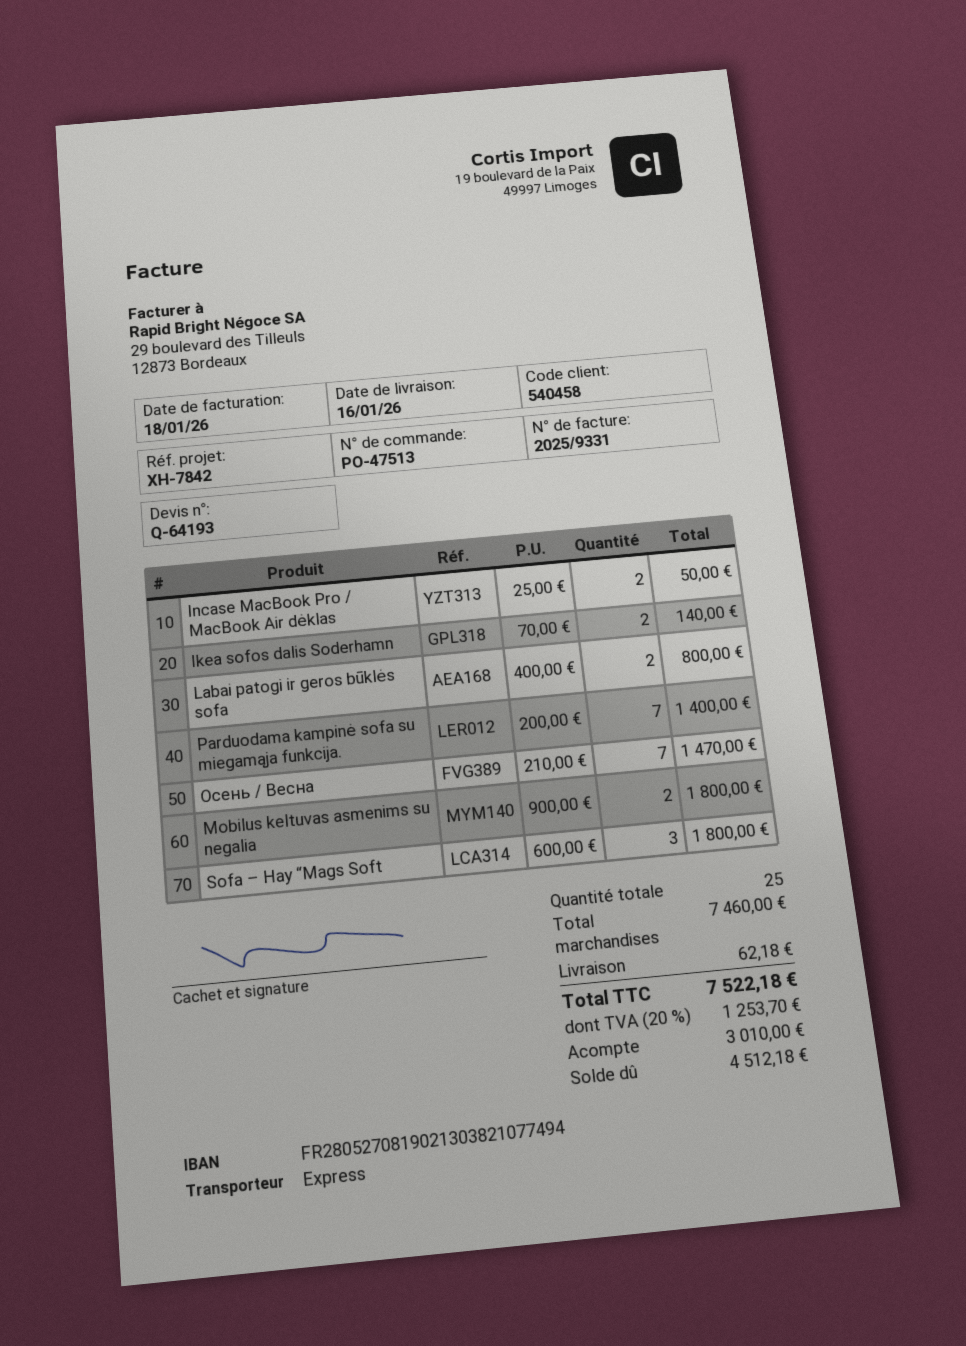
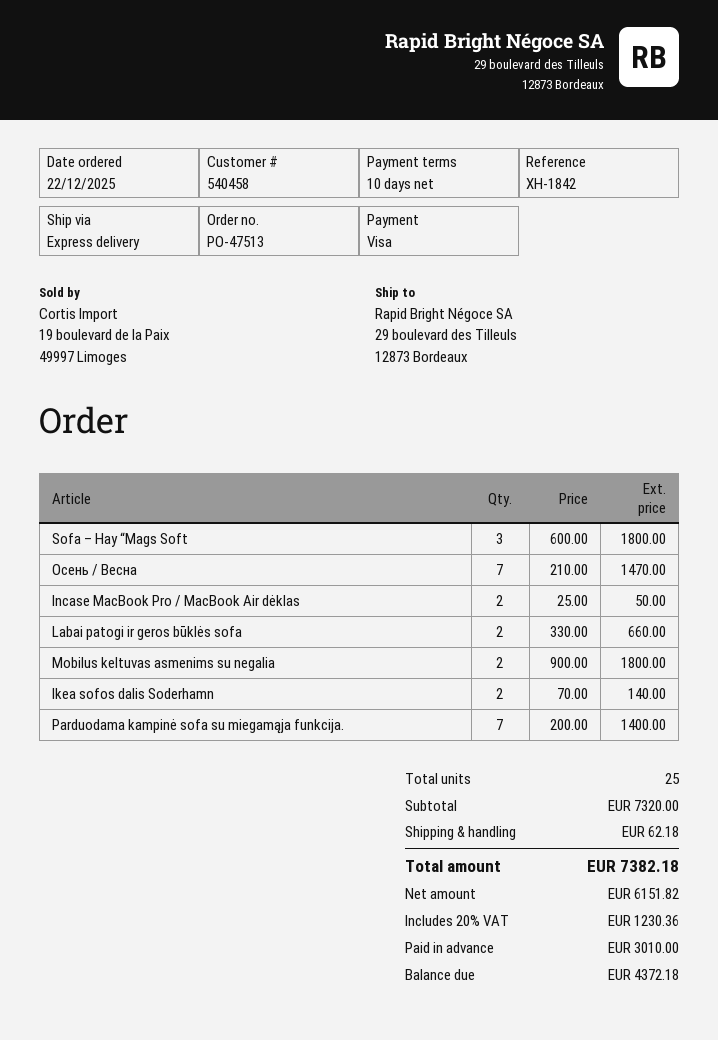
reference: XH-7842 -> XH-1842
Labai patogi ir geros būklės sofa: 2 x 400.00 = 800.00 -> 2 x 330.00 = 660.00
subtotal: 7460.00 -> 7320.00
tax: 20% = 1253.70 -> 20% = 1230.36
total: 7522.18 -> 7382.18
balance: 4512.18 -> 4372.18

